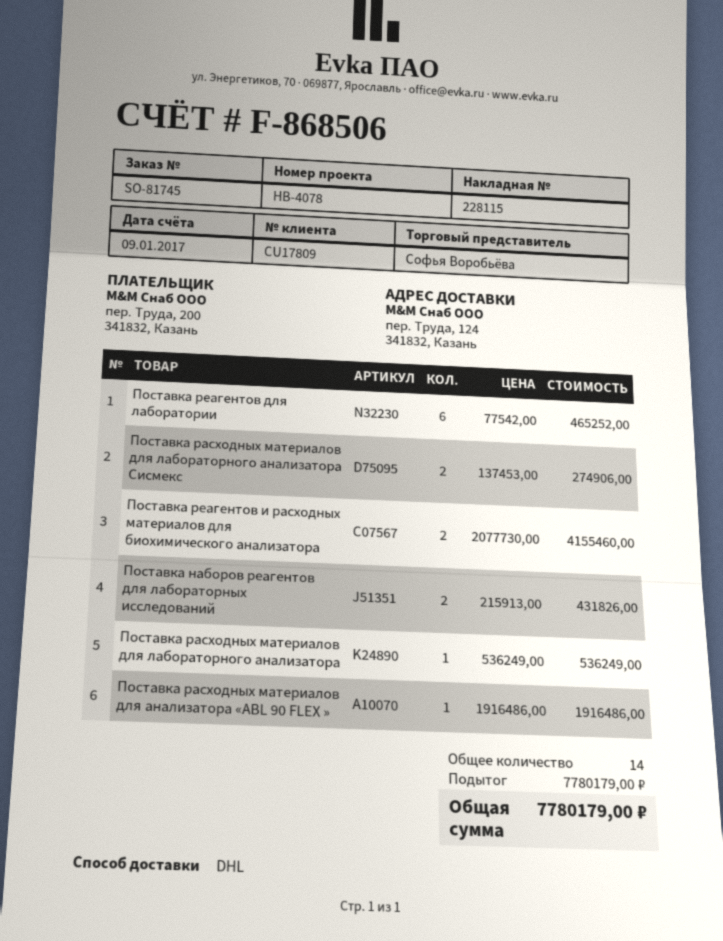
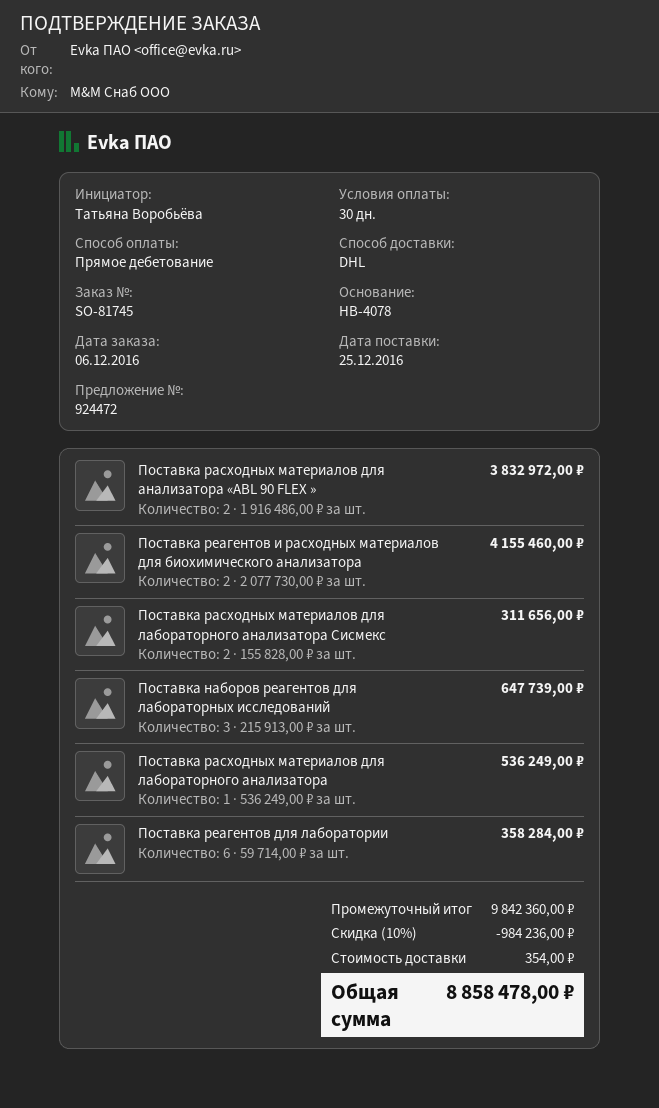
Поставка реагентов для лаборатории: 6 x 77542.00 = 465252.00 -> 6 x 59714.00 = 358284.00
Поставка расходных материалов для лабораторного анализатора Сисмекс: 2 x 137453.00 = 274906.00 -> 2 x 155828.00 = 311656.00
Поставка наборов реагентов для лабораторных исследований: 2 x 215913.00 = 431826.00 -> 3 x 215913.00 = 647739.00
Поставка расходных материалов для анализатора «ABL 90 FLEX »: 1 x 1916486.00 = 1916486.00 -> 2 x 1916486.00 = 3832972.00
subtotal: 7780179.00 -> 9842360.00
discount: none -> 10% = 984236.00
shipping: none -> 354.00
total: 7780179.00 -> 8858478.00

